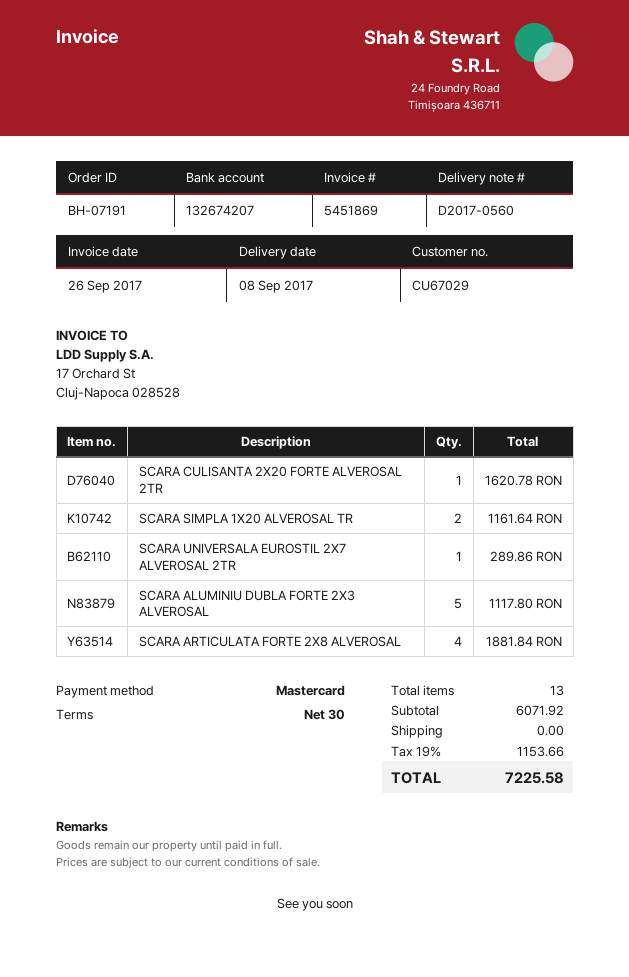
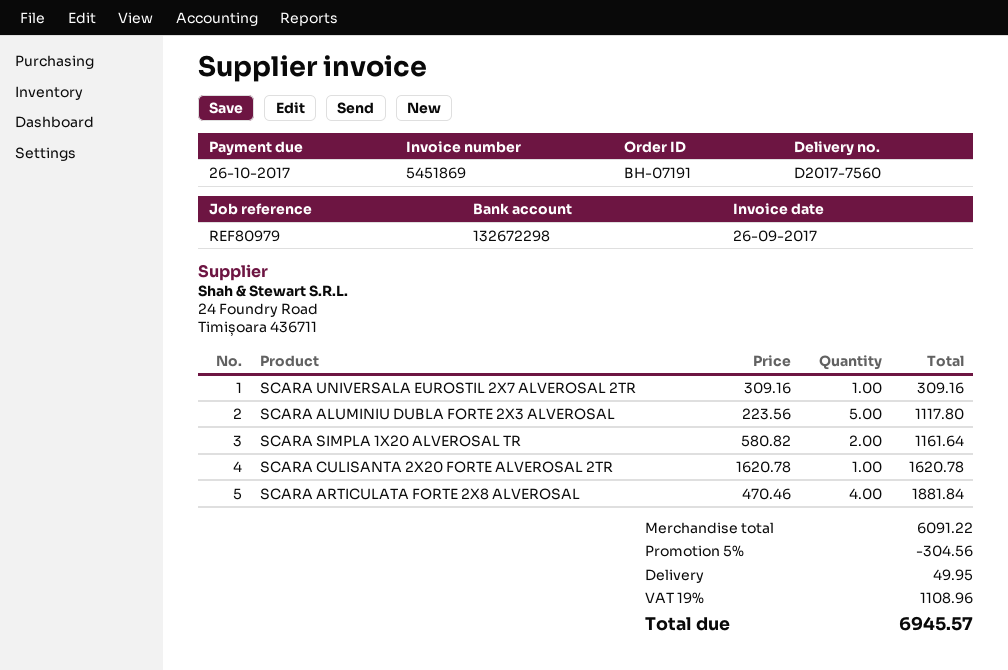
delivery note number: D2017-0560 -> D2017-7560
bank account: 132674207 -> 132672298
SCARA UNIVERSALA EUROSTIL 2X7 ALVEROSAL 2TR: 1 for 289.86 -> 1 for 309.16
subtotal: 6071.92 -> 6091.22
discount: none -> 5% = 304.56
shipping: 0.00 -> 49.95
tax: 19% = 1153.66 -> 19% = 1108.96
total: 7225.58 -> 6945.57

